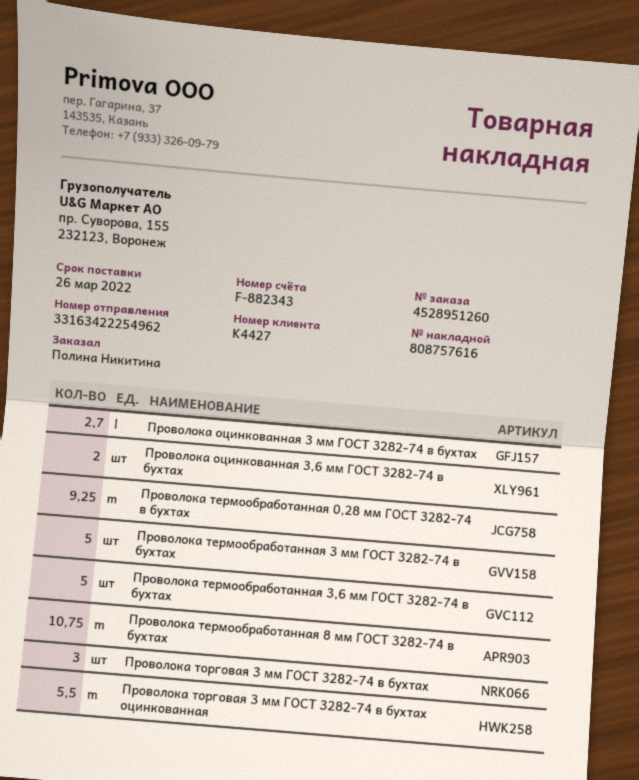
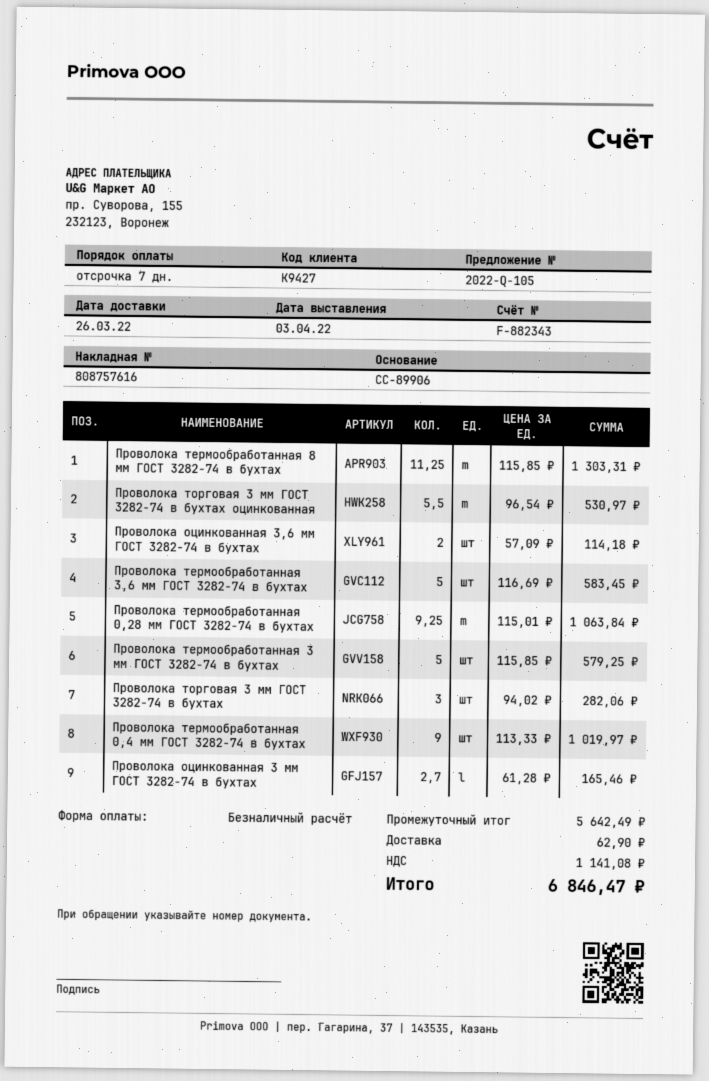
customer number: K4427 -> K9427
Проволока термообработанная 8 мм ГОСТ 3282-74 в бухтах: 10.75 -> 11.25
Проволока термообработанная 0,4 мм ГОСТ 3282-74 в бухтах: none -> 9

